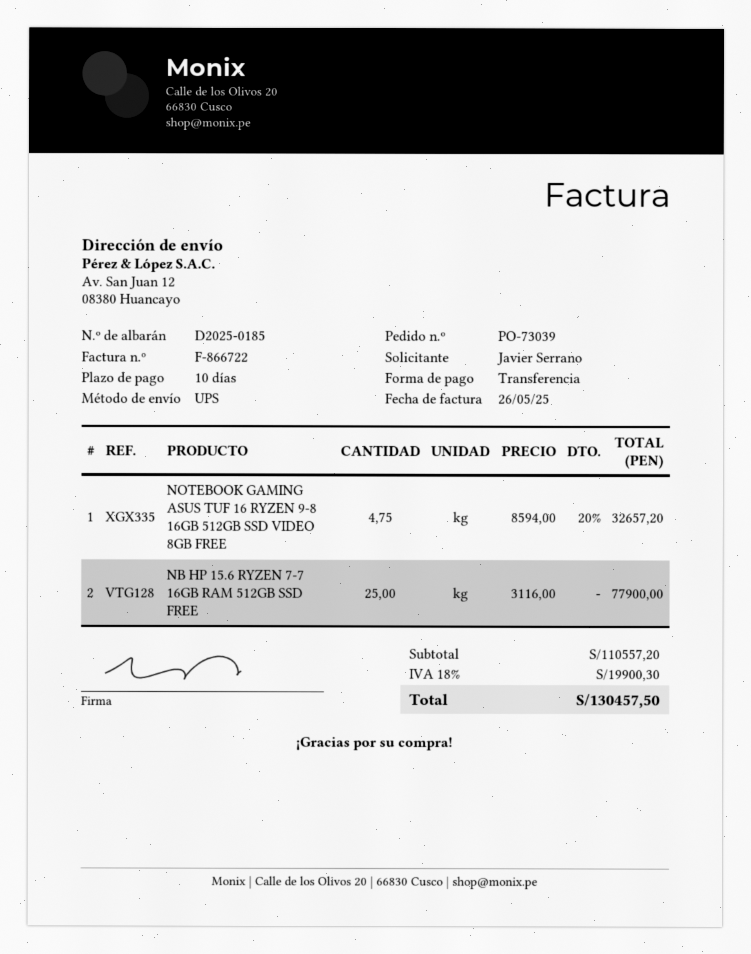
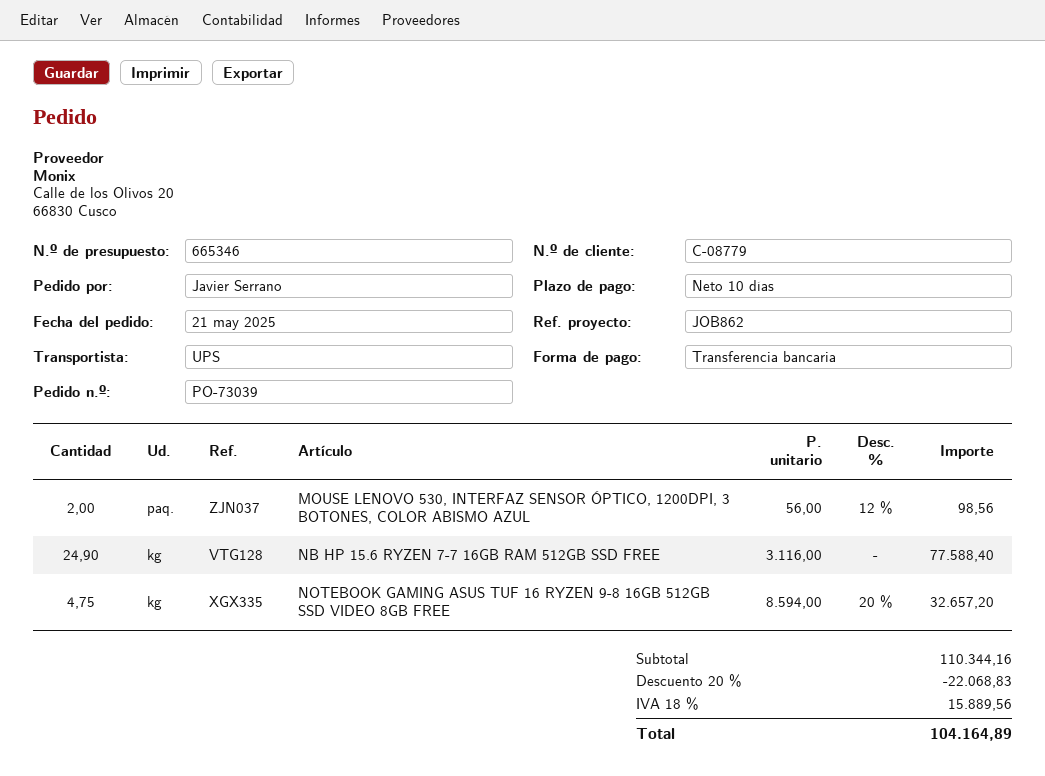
NB HP 15.6 RYZEN 7-7 16GB RAM 512GB SSD FREE: 25 x 3116.00 = 77900.00 -> 24.9 x 3116.00 = 77588.40
MOUSE LENOVO 530, INTERFAZ SENSOR ÓPTICO, 1200DPI, 3 BOTONES, COLOR ABISMO AZUL: none -> 2 x 56.00 - 12% = 98.56
subtotal: 110557.20 -> 110344.16
discount: none -> 20% = 22068.83
tax: 18% = 19900.30 -> 18% = 15889.56
total: 130457.50 -> 104164.89

